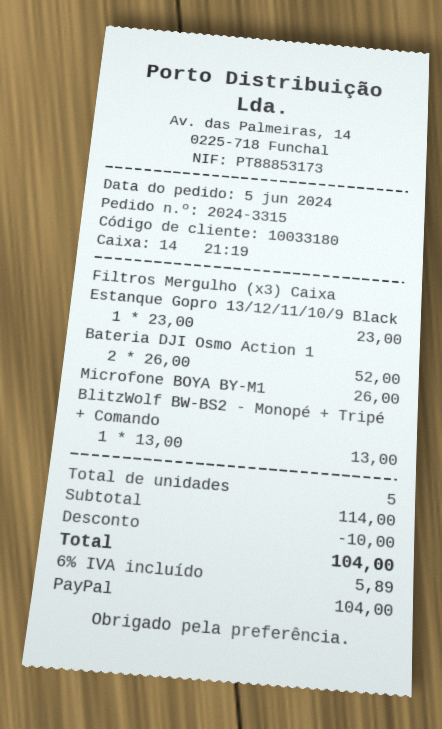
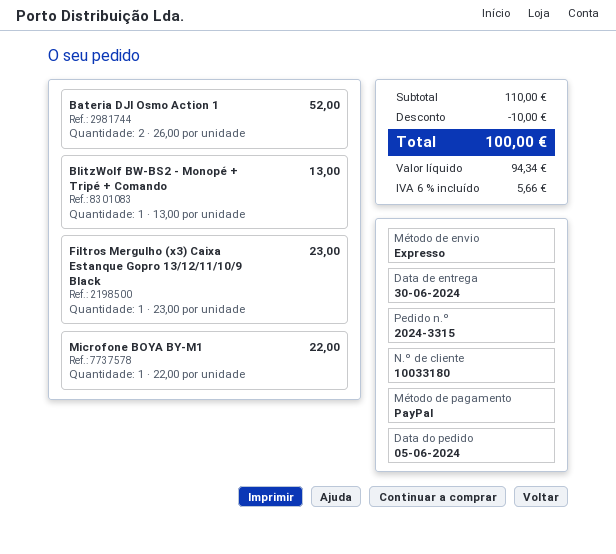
Microfone BOYA BY-M1: 1 x 26.00 = 26.00 -> 1 x 22.00 = 22.00
subtotal: 114.00 -> 110.00
tax: 6% = 5.89 -> 6% = 5.66
total: 104.00 -> 100.00

